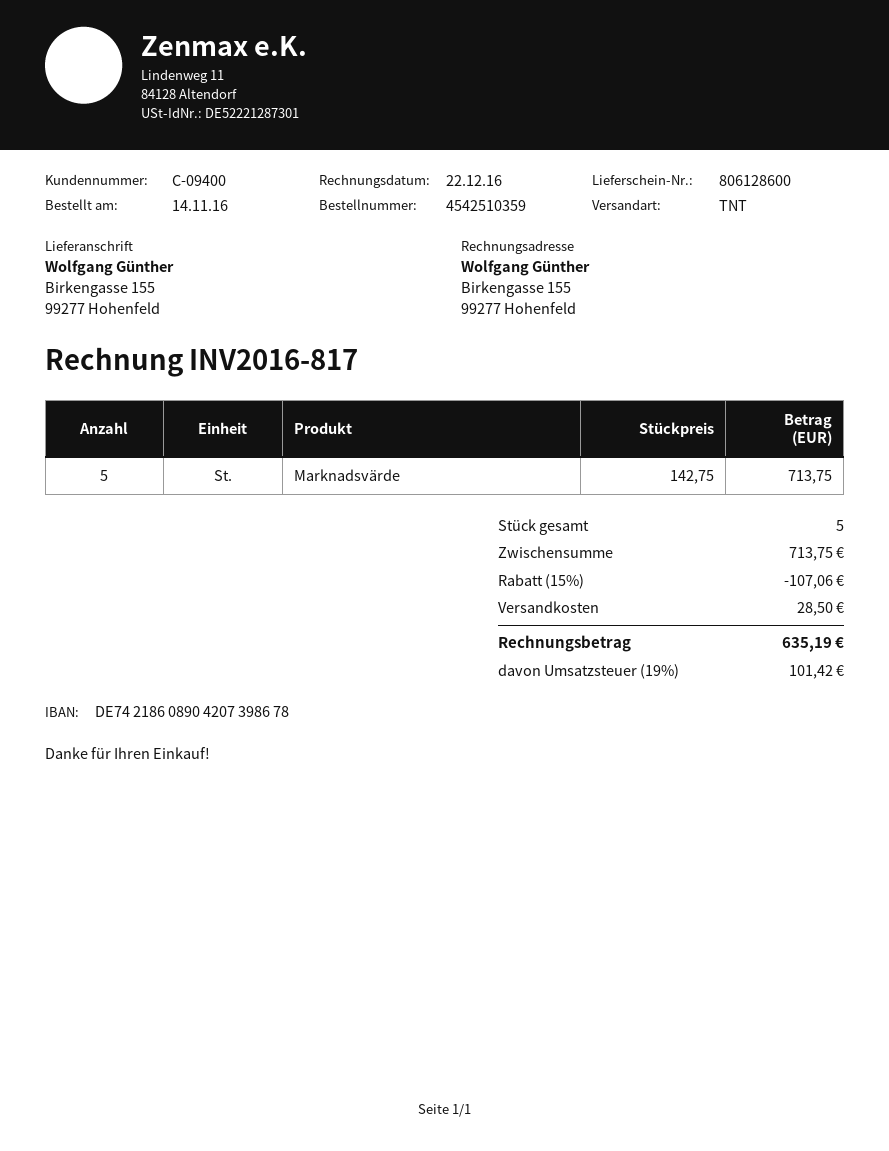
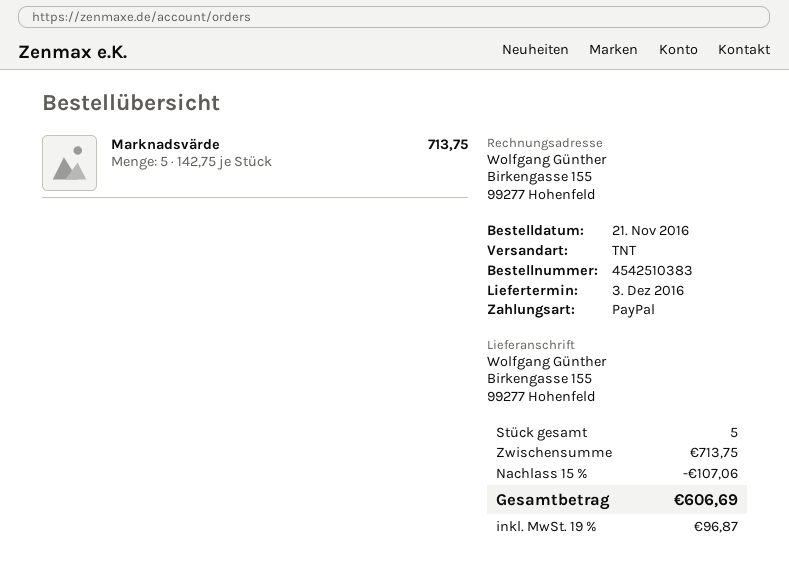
order number: 4542510359 -> 4542510383
order date: 2016-11-14 -> 2016-11-21
shipping: 28.50 -> none
tax: 19% = 101.42 -> 19% = 96.87
total: 635.19 -> 606.69

